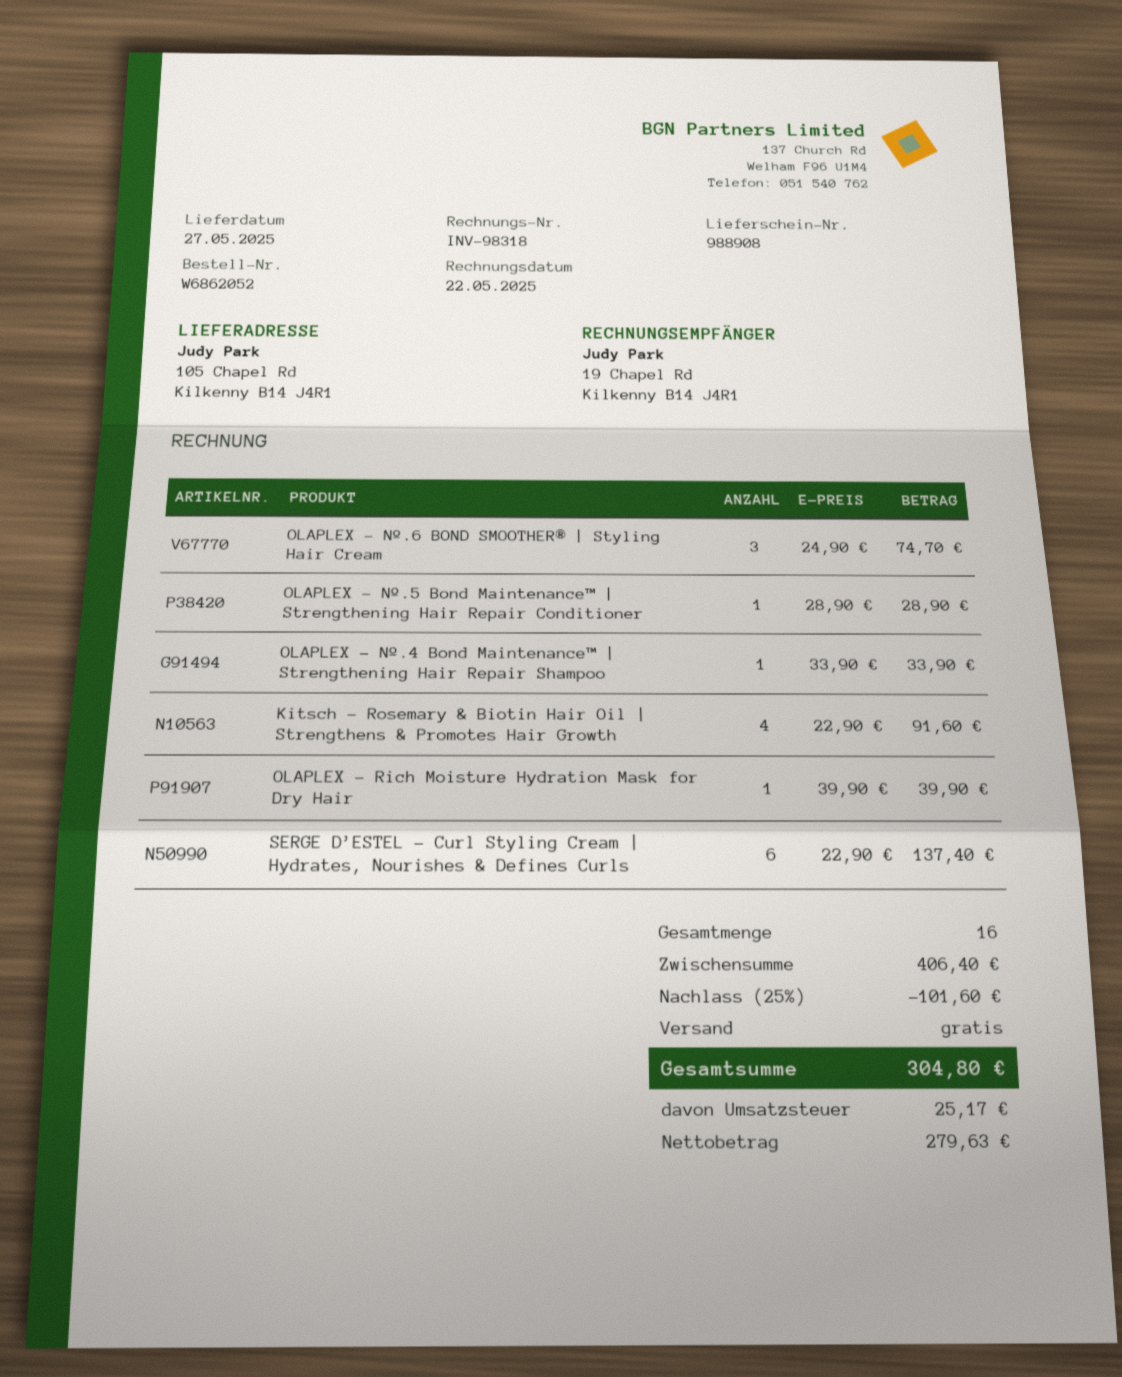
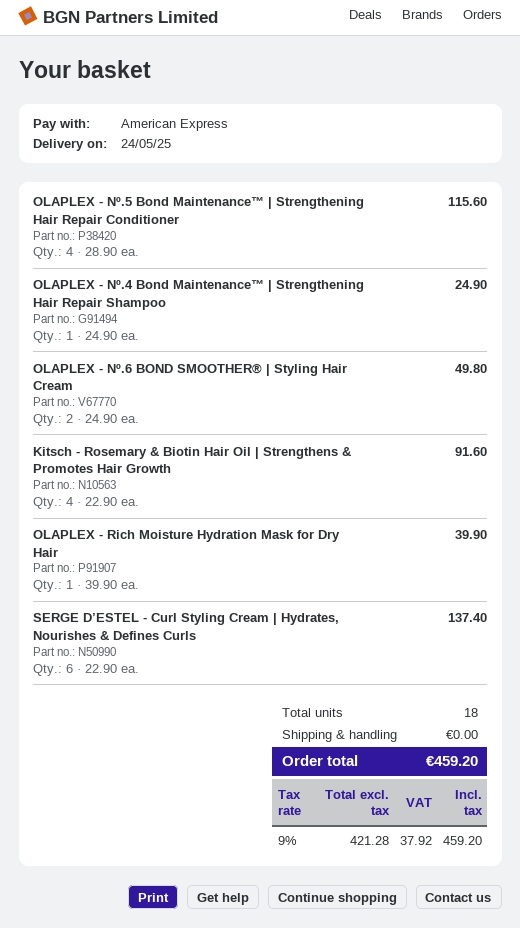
delivery date: 2025-05-27 -> 2025-05-24
OLAPLEX - Nº.6 BOND SMOOTHER® | Styling Hair Cream: 3 x 24.90 = 74.70 -> 2 x 24.90 = 49.80
OLAPLEX - Nº.5 Bond Maintenance™ | Strengthening Hair Repair Conditioner: 1 x 28.90 = 28.90 -> 4 x 28.90 = 115.60
OLAPLEX - Nº.4 Bond Maintenance™ | Strengthening Hair Repair Shampoo: 1 x 33.90 = 33.90 -> 1 x 24.90 = 24.90
total quantity: 16 -> 18
discount: 25% = 101.60 -> none
net: 279.63 -> 421.28
tax: 25.17 -> 37.92
total: 304.80 -> 459.20

